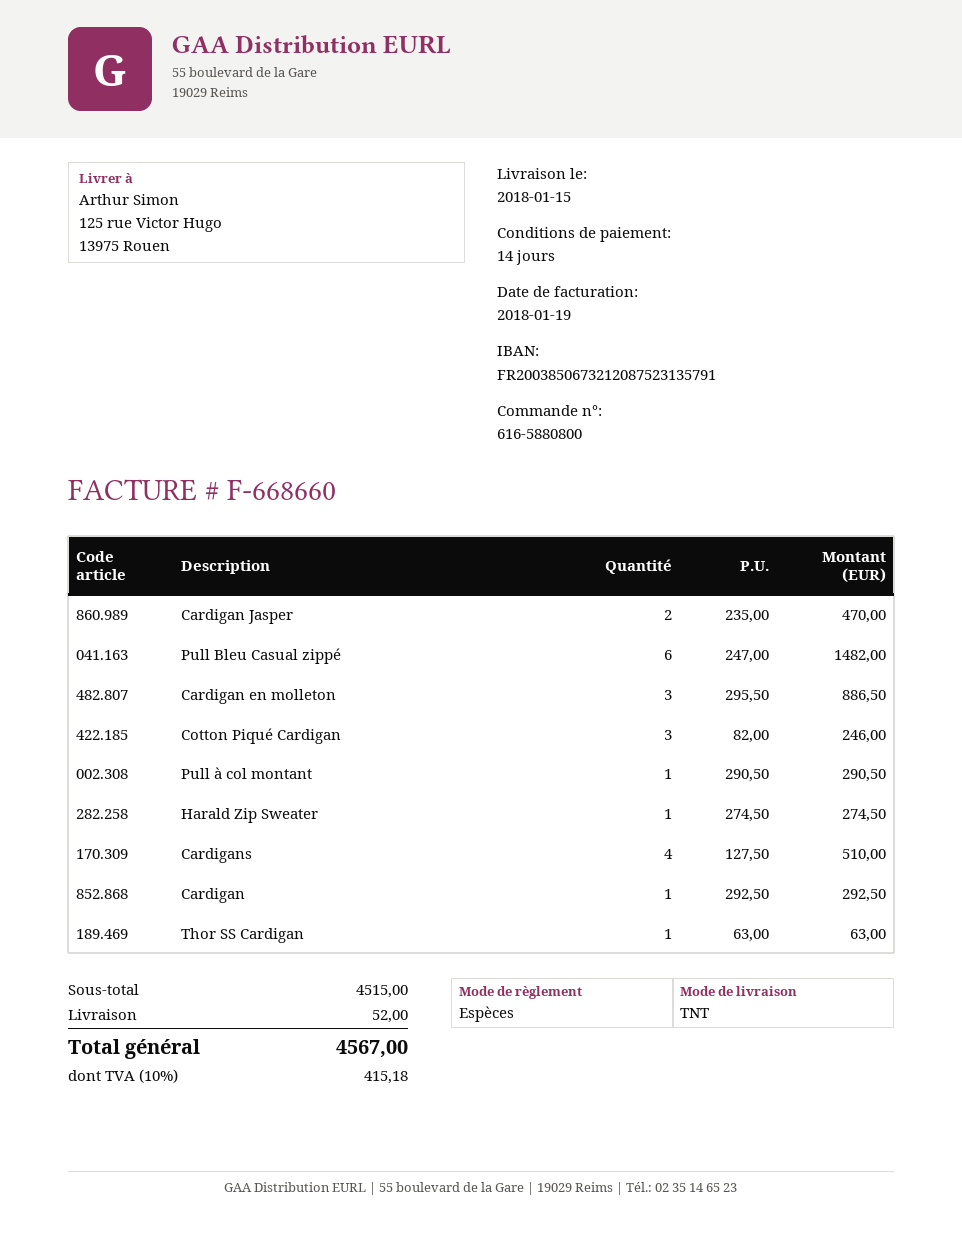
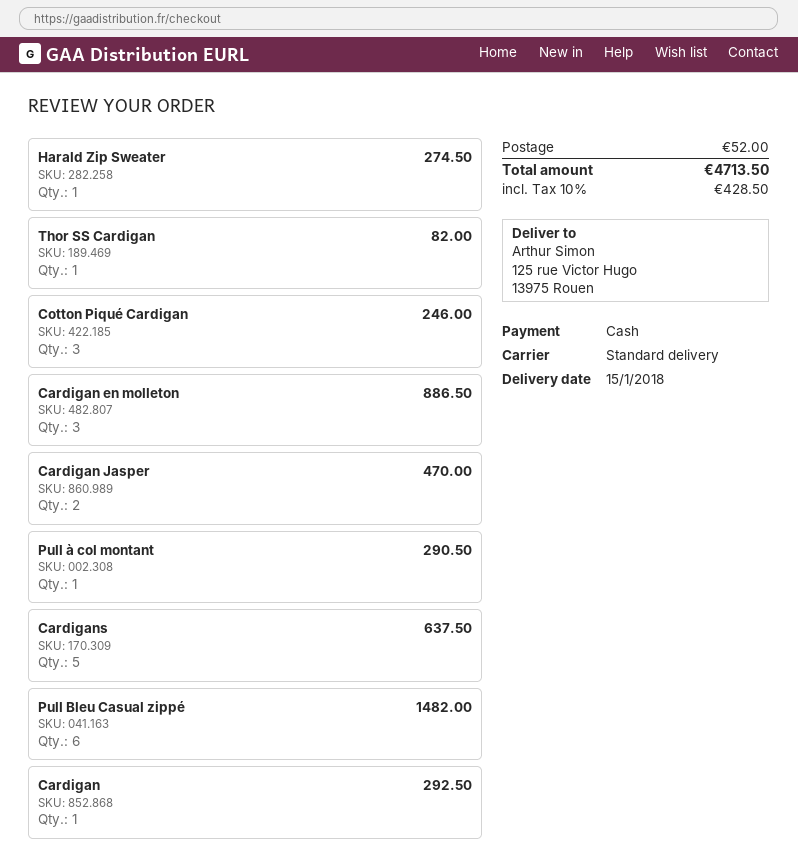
shipping method: TNT -> standard
Cardigans: 4 for 510.00 -> 5 for 637.50
Thor SS Cardigan: 1 for 63.00 -> 1 for 82.00
tax: 10% = 415.18 -> 10% = 428.50
total: 4567.00 -> 4713.50

